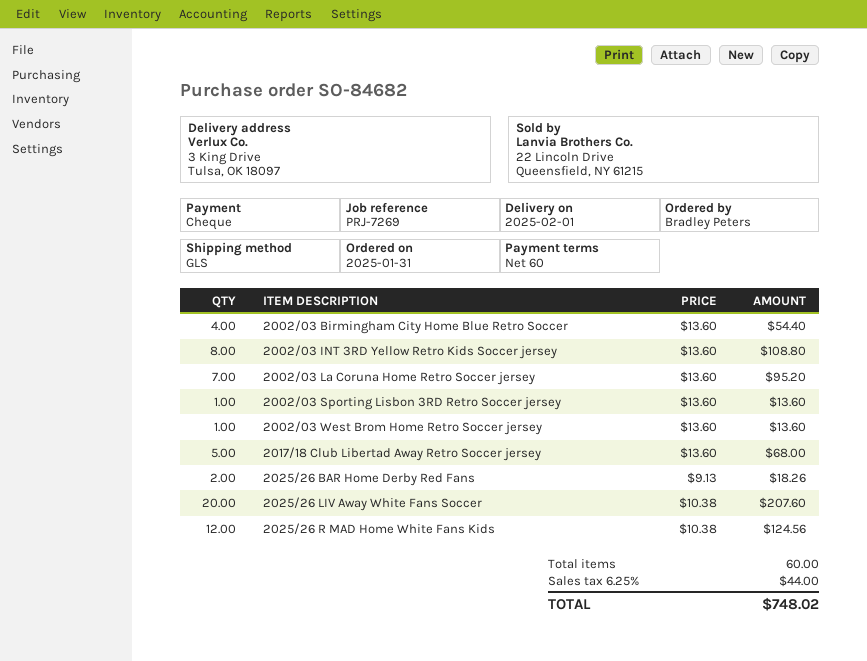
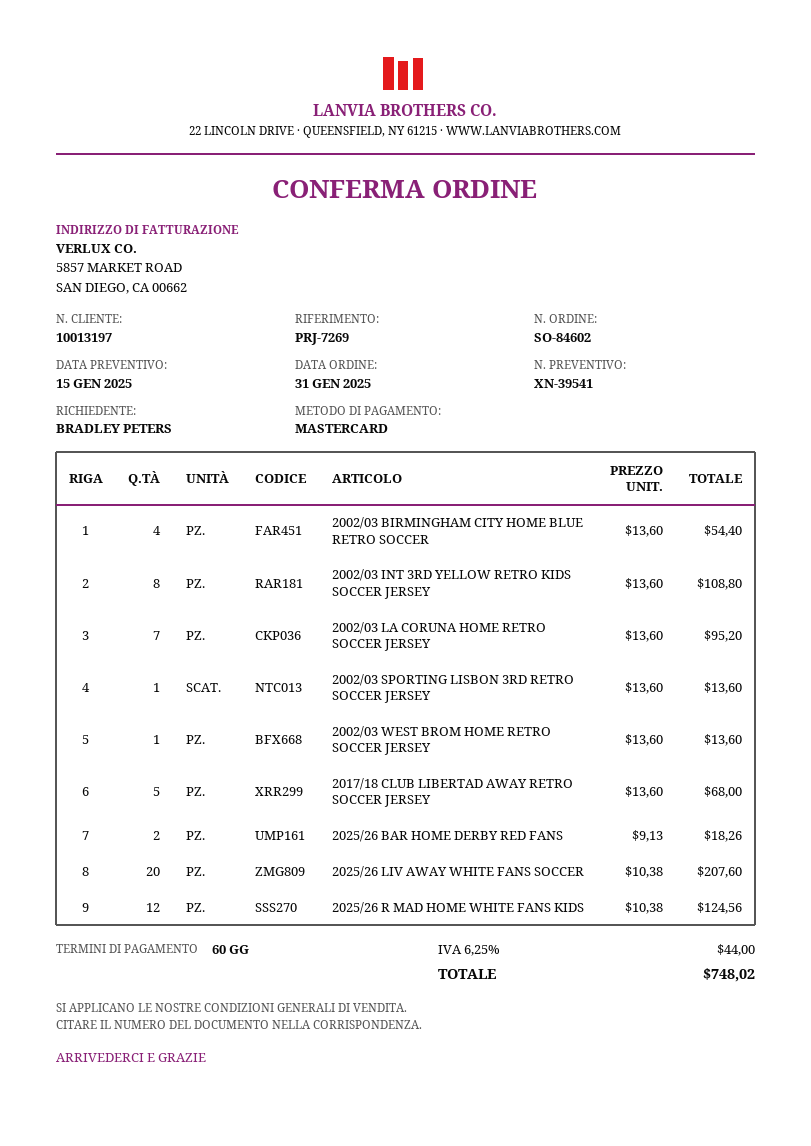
order number: SO-84682 -> SO-84602
payment method: cheque -> Mastercard

